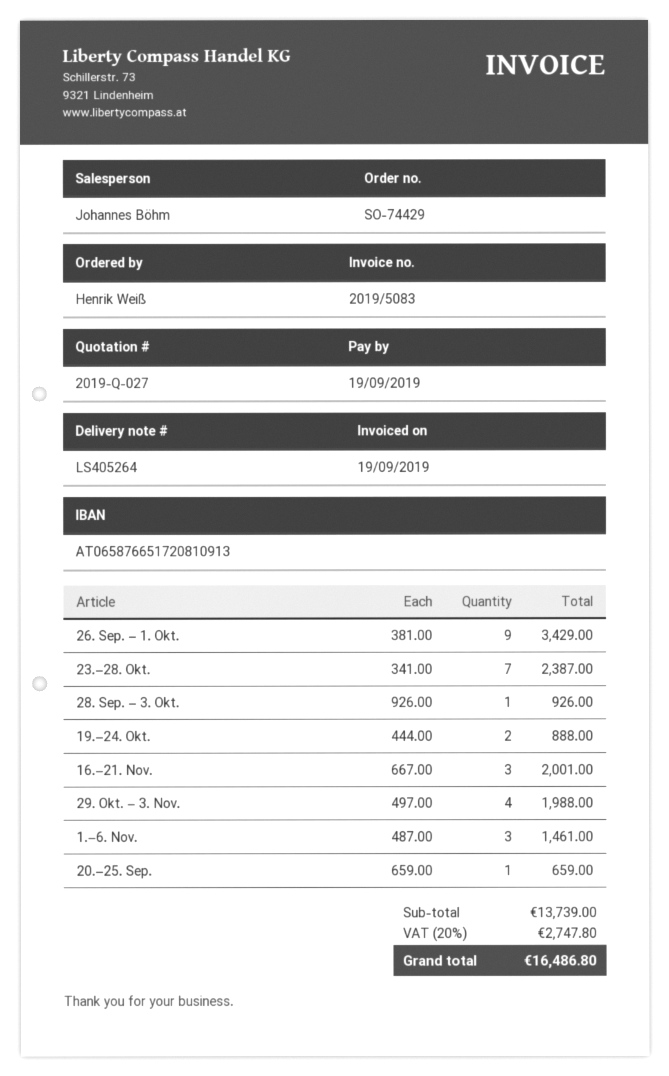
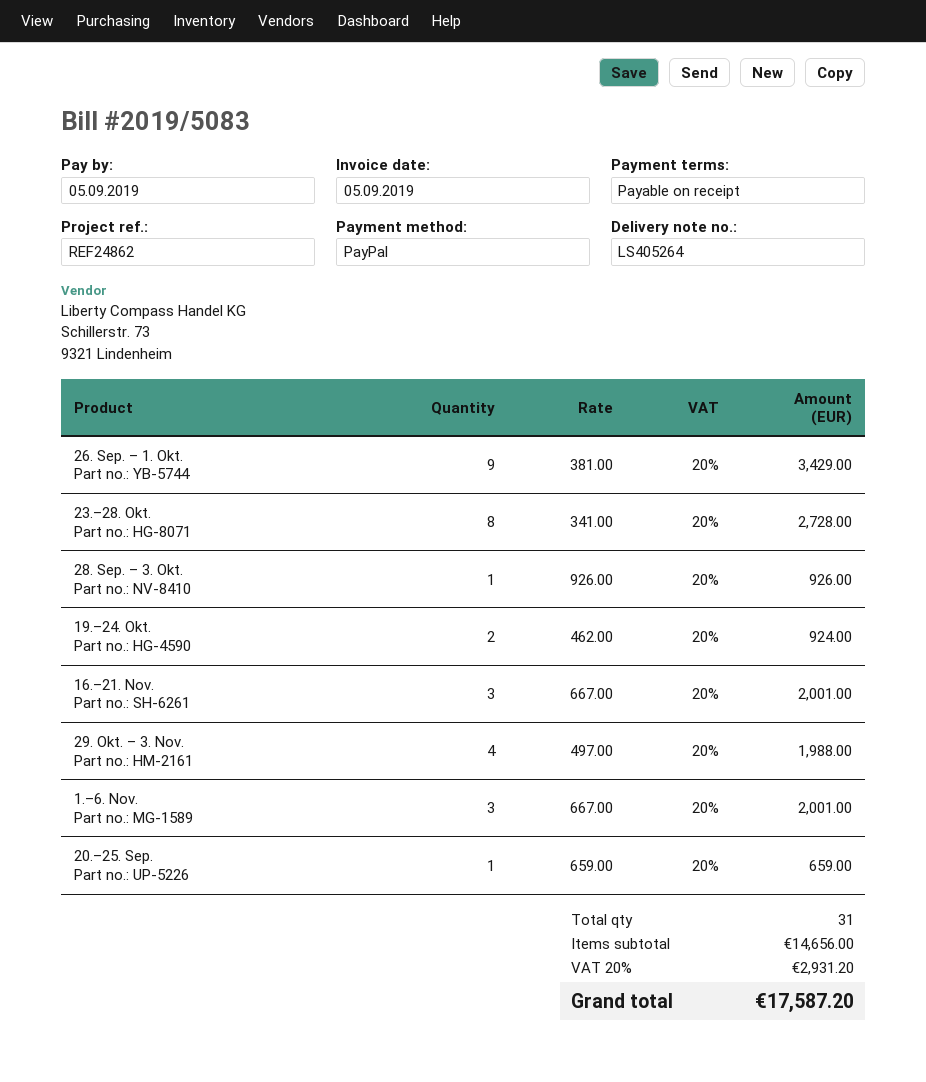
invoice date: 2019-09-19 -> 2019-09-05
due date: 2019-09-19 -> 2019-09-05
23.–28. Okt.: 7 x 341.00 = 2387.00 -> 8 x 341.00 = 2728.00
19.–24. Okt.: 2 x 444.00 = 888.00 -> 2 x 462.00 = 924.00
1.–6. Nov.: 3 x 487.00 = 1461.00 -> 3 x 667.00 = 2001.00
subtotal: 13739.00 -> 14656.00
tax: 20% = 2747.80 -> 20% = 2931.20
total: 16486.80 -> 17587.20

